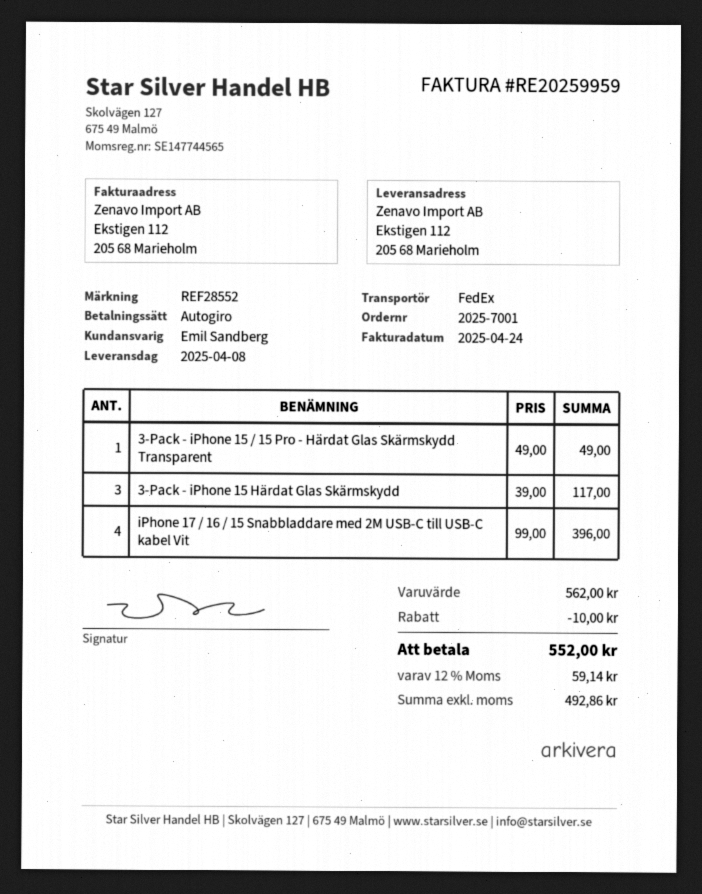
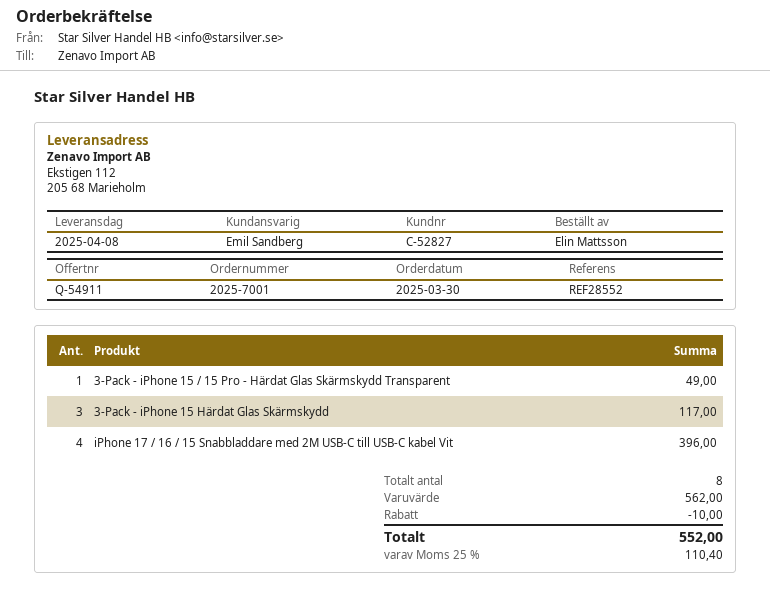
tax: 12% = 59.14 -> 25% = 110.40

